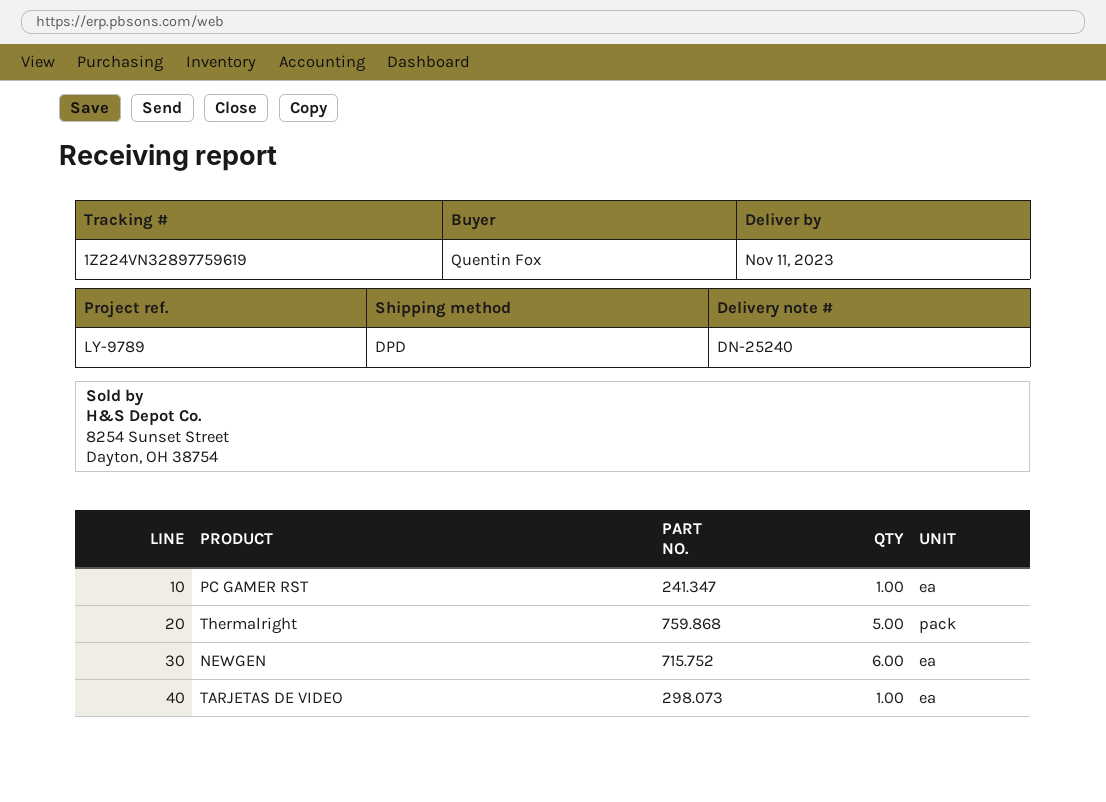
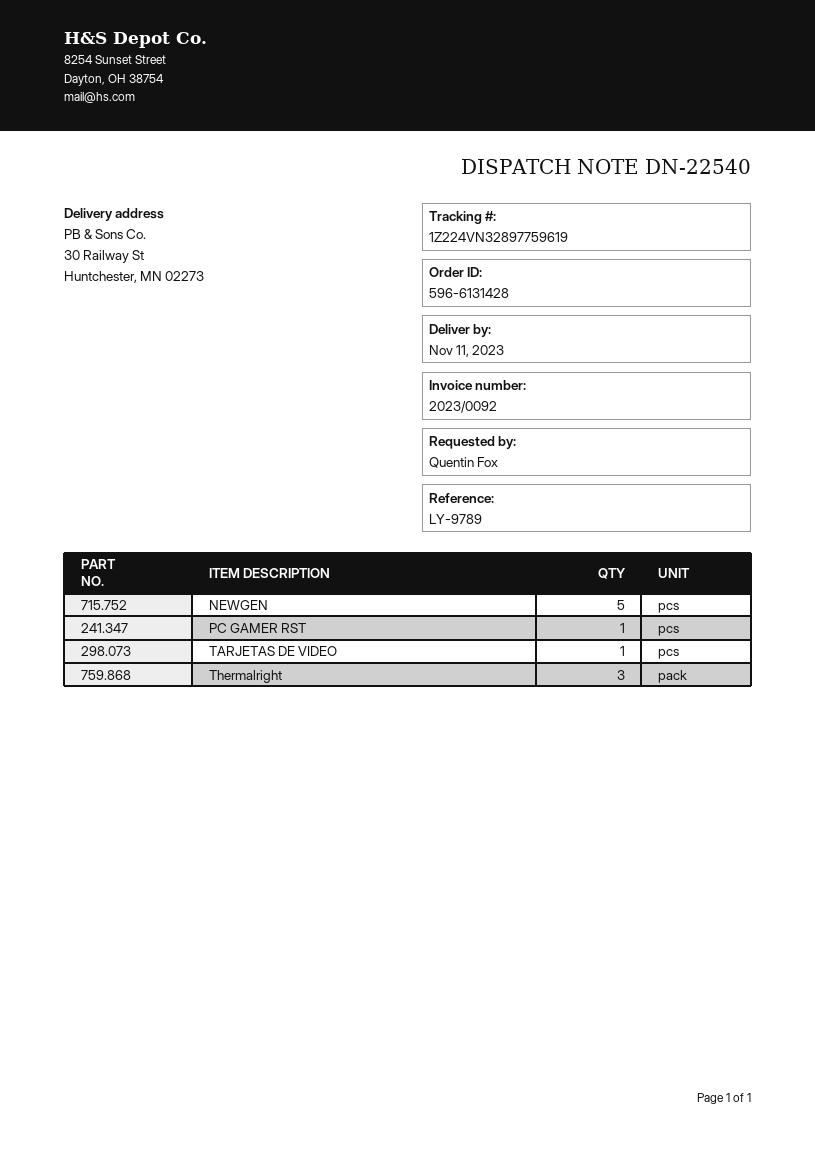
delivery note number: DN-25240 -> DN-22540
Thermalright: 5 -> 3
NEWGEN: 6 -> 5

